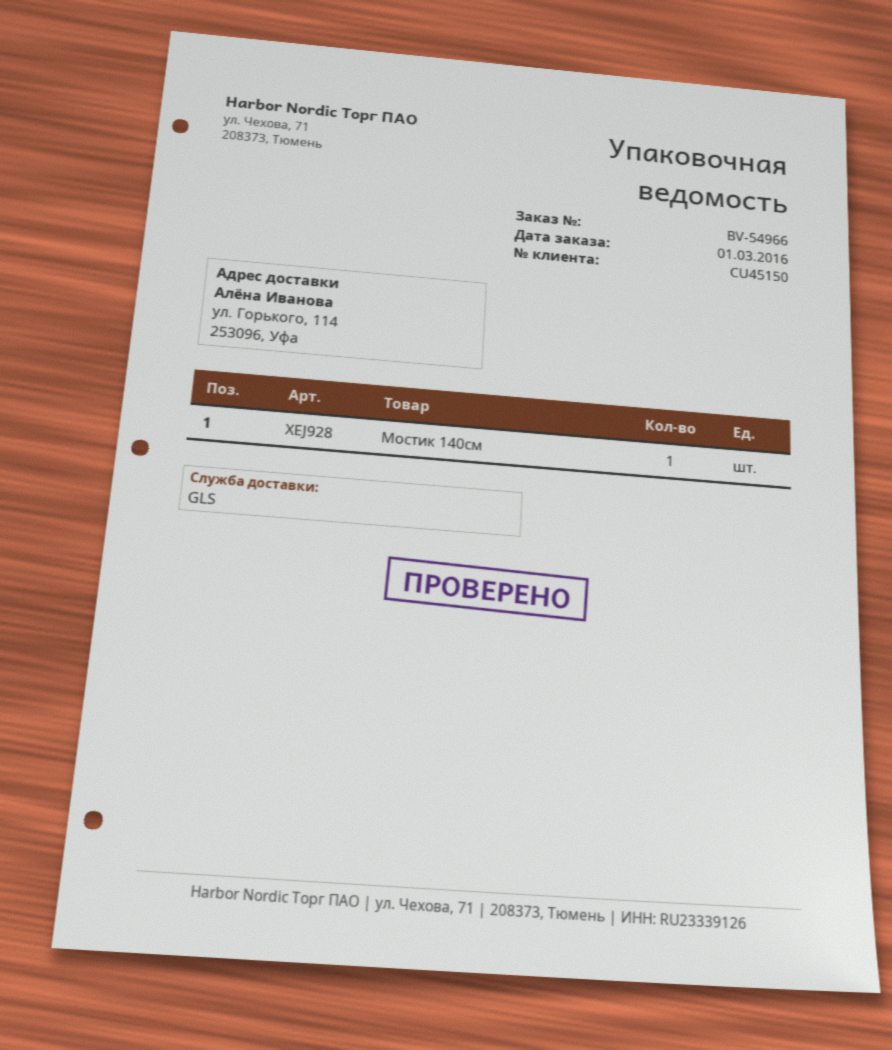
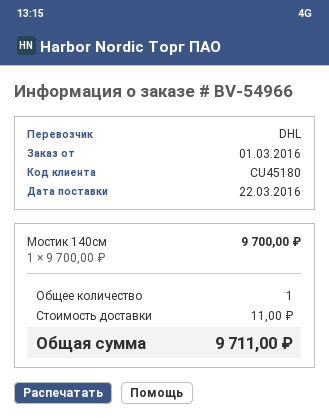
customer number: CU45150 -> CU45180
shipping method: GLS -> DHL

